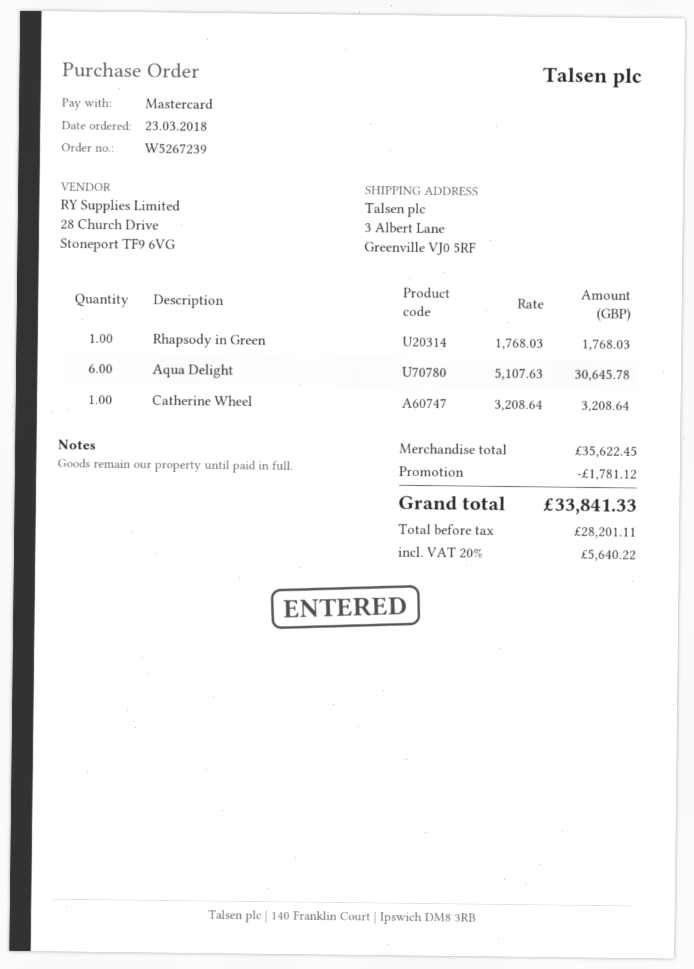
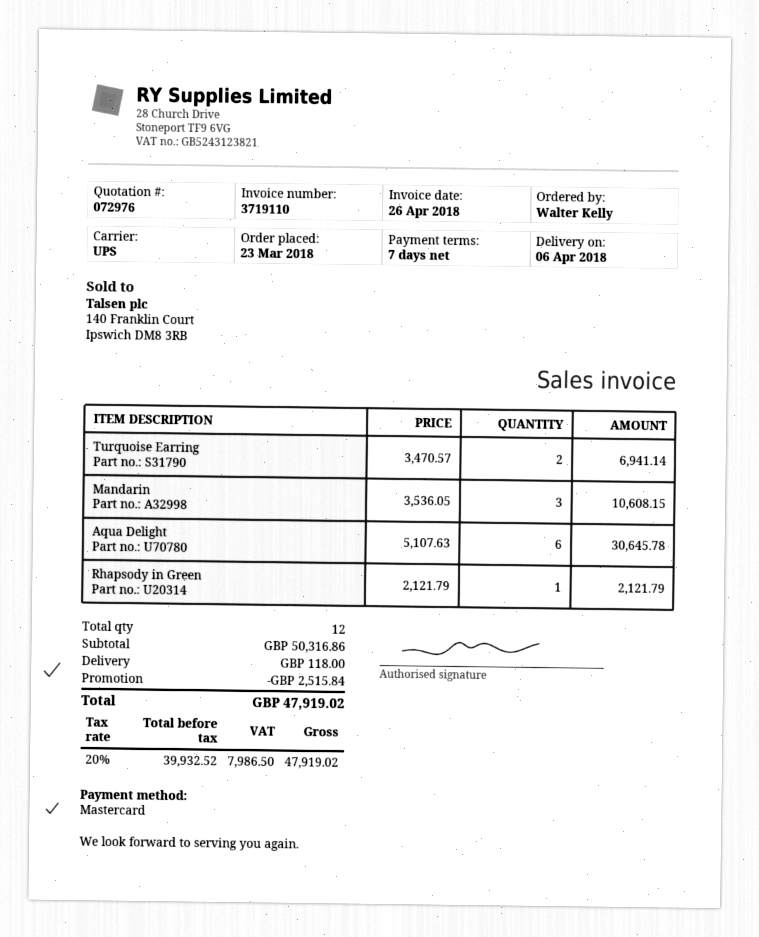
Rhapsody in Green: 1 x 1768.03 = 1768.03 -> 1 x 2121.79 = 2121.79
Catherine Wheel: 1 x 3208.64 = 3208.64 -> none
Turquoise Earring: none -> 2 x 3470.57 = 6941.14
Mandarin: none -> 3 x 3536.05 = 10608.15
subtotal: 35622.45 -> 50316.86
discount: 1781.12 -> 2515.84
shipping: none -> 118.00
net: 28201.11 -> 39932.52
tax: 20% = 5640.22 -> 20% = 7986.50
total: 33841.33 -> 47919.02

